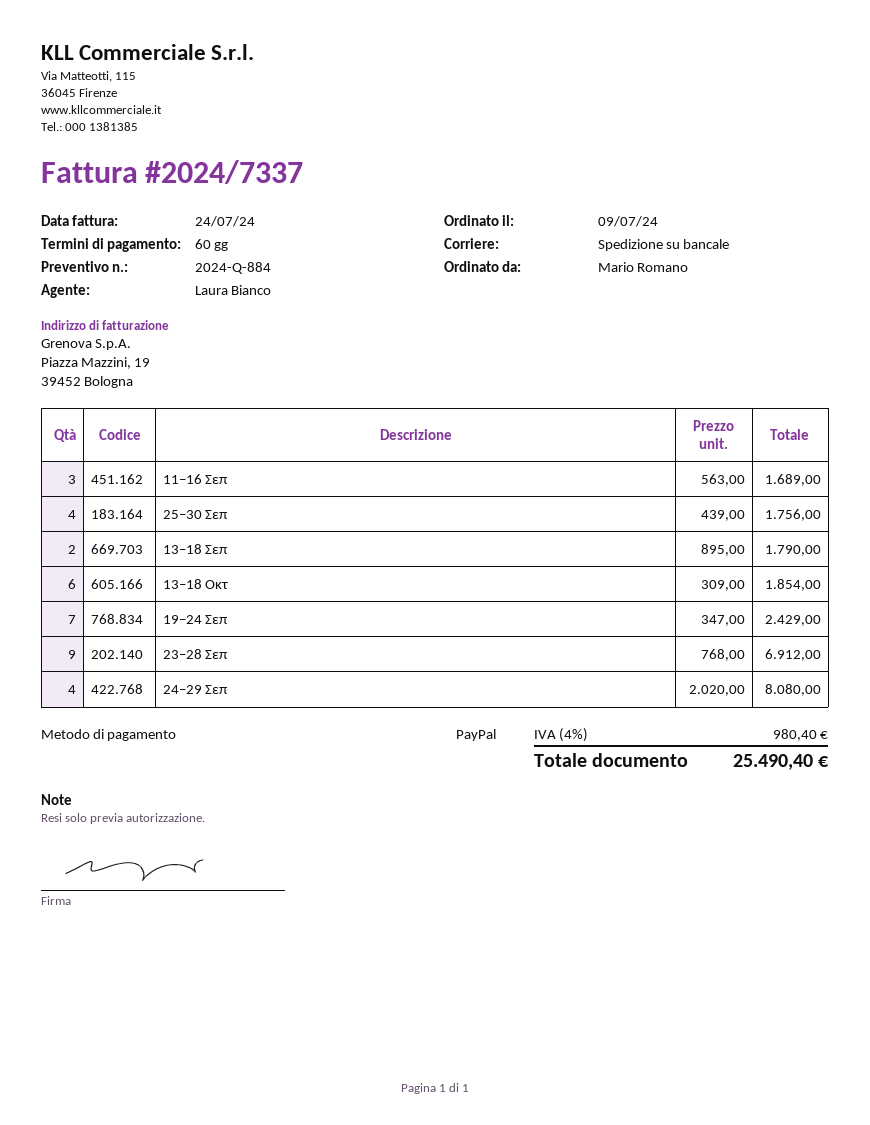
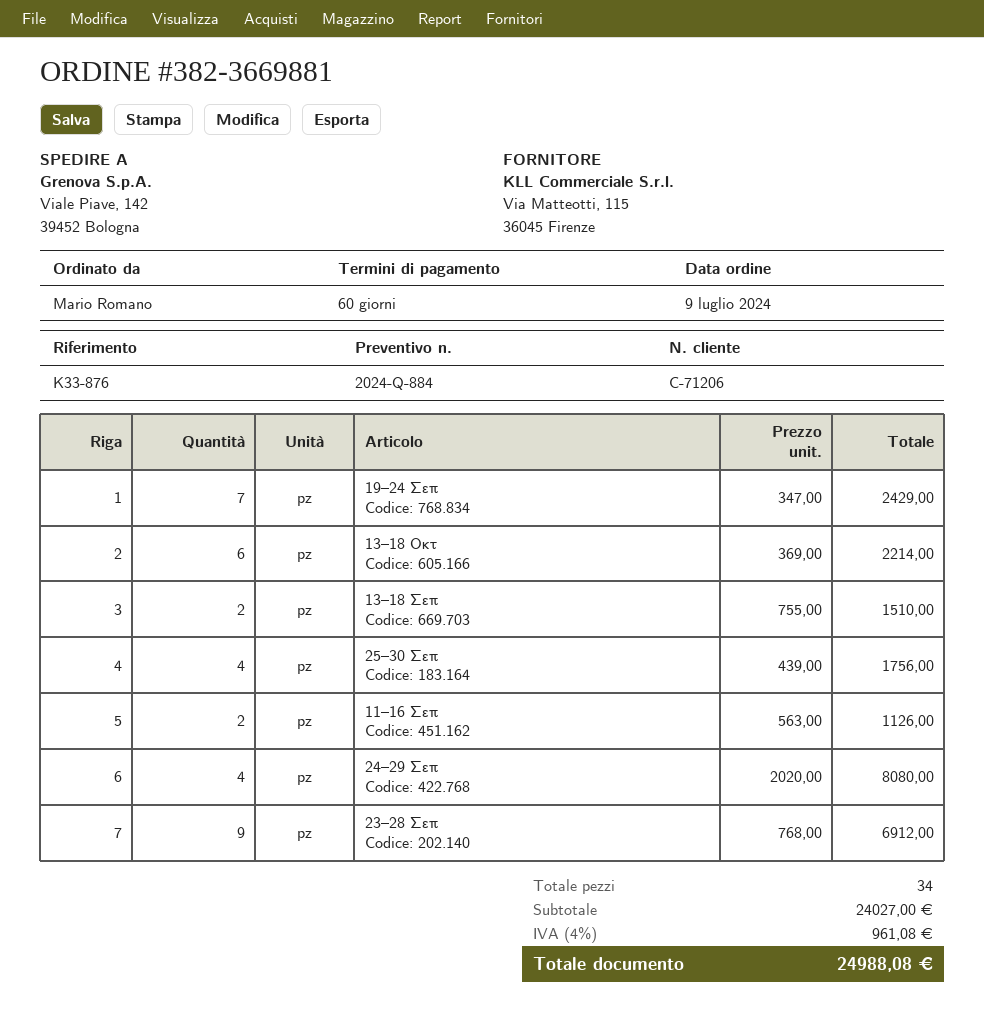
11–16 Σεπ: 3 x 563.00 = 1689.00 -> 2 x 563.00 = 1126.00
13–18 Σεπ: 2 x 895.00 = 1790.00 -> 2 x 755.00 = 1510.00
13–18 Οκτ: 6 x 309.00 = 1854.00 -> 6 x 369.00 = 2214.00
tax: 4% = 980.40 -> 4% = 961.08
total: 25490.40 -> 24988.08

